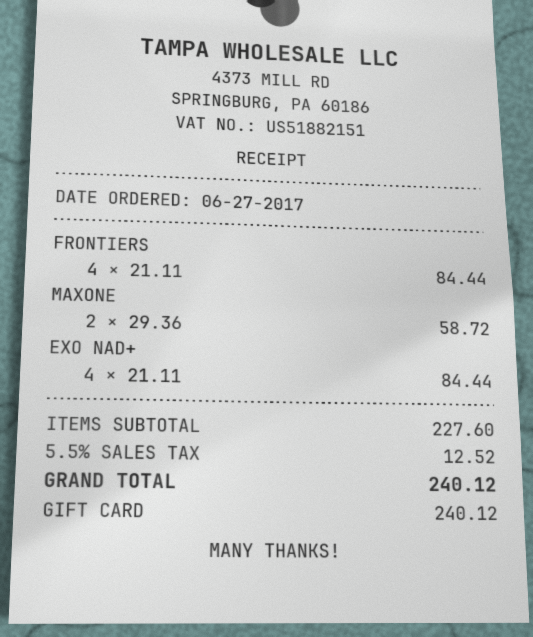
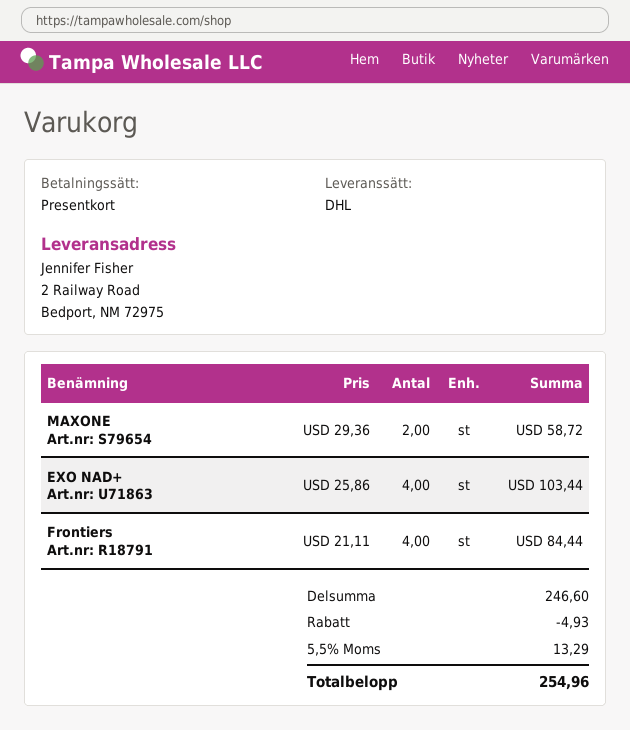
EXO NAD+: 4 x 21.11 = 84.44 -> 4 x 25.86 = 103.44
subtotal: 227.60 -> 246.60
discount: none -> 4.93
tax: 5.5% = 12.52 -> 5.5% = 13.29
total: 240.12 -> 254.96

